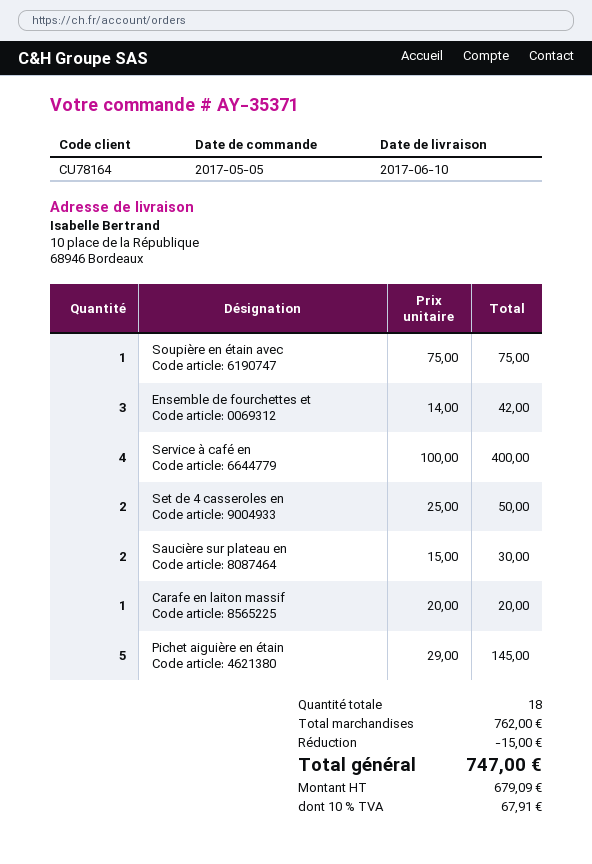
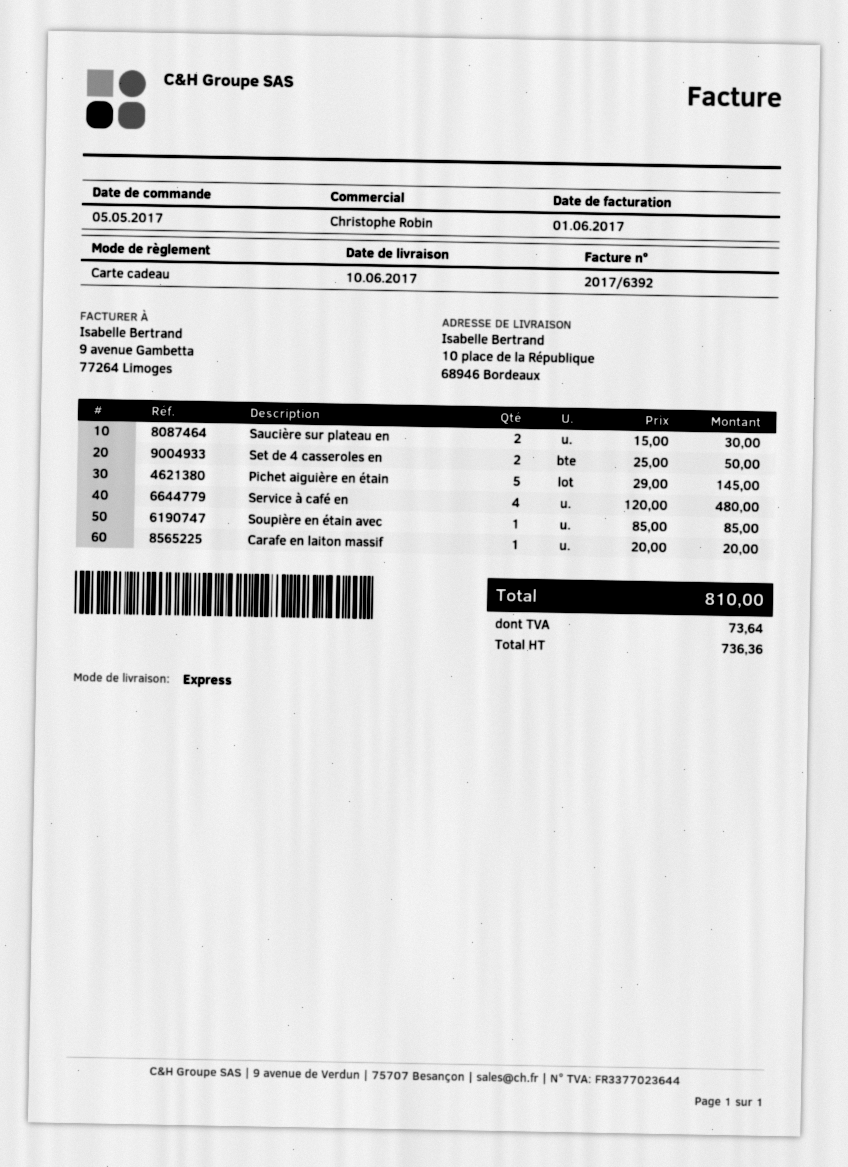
Soupière en étain avec: 1 x 75.00 = 75.00 -> 1 x 85.00 = 85.00
Ensemble de fourchettes et: 3 x 14.00 = 42.00 -> none
Service à café en: 4 x 100.00 = 400.00 -> 4 x 120.00 = 480.00
discount: 15.00 -> none
net: 679.09 -> 736.36
tax: 67.91 -> 73.64
total: 747.00 -> 810.00

